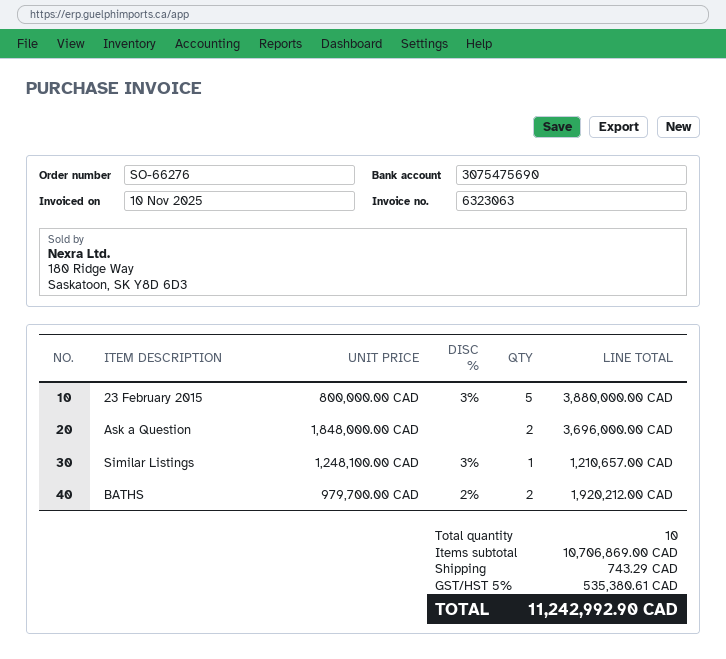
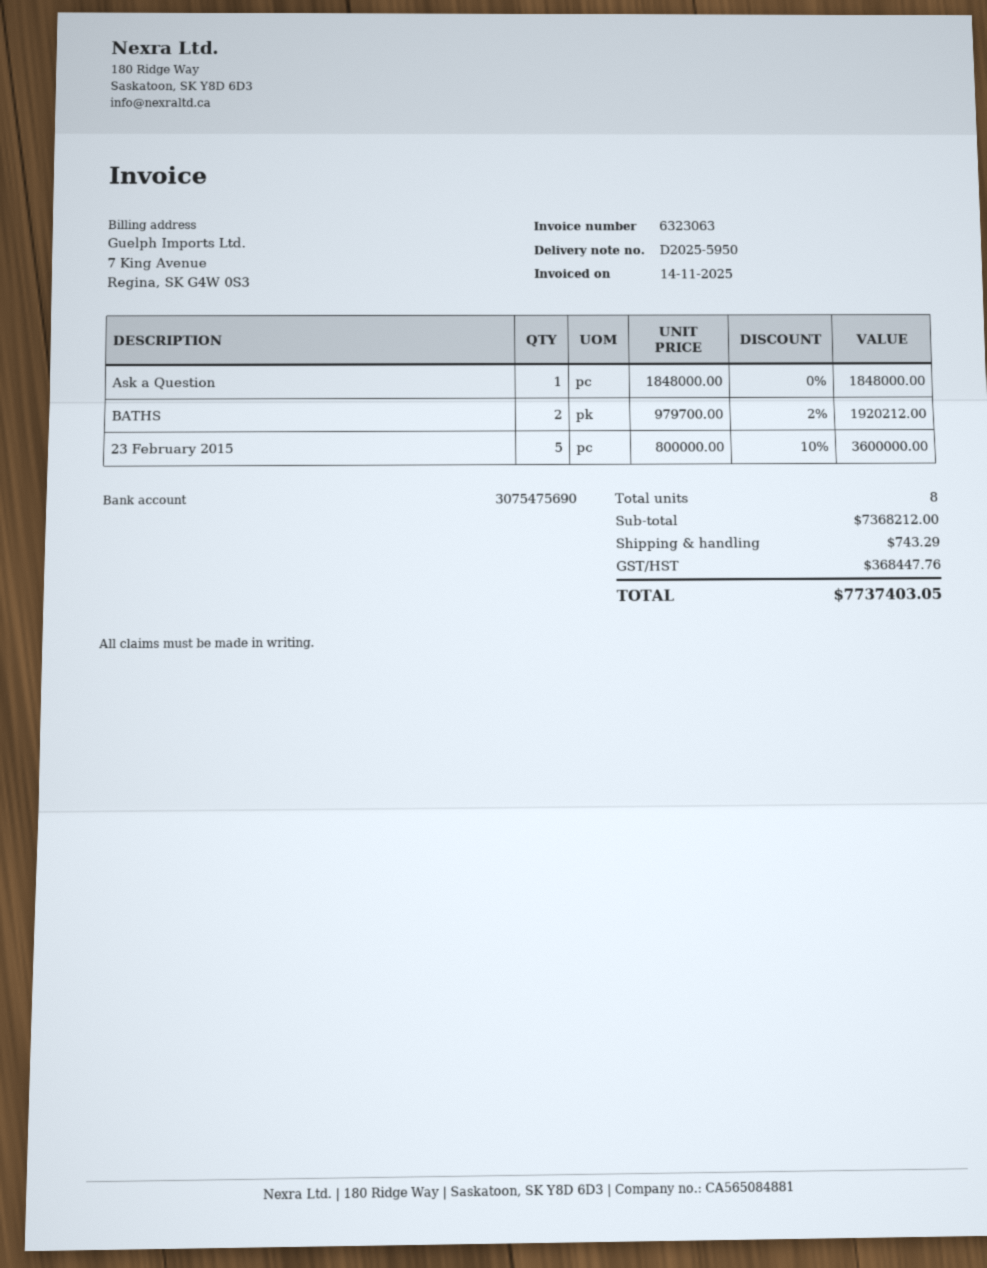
invoice date: 2025-11-10 -> 2025-11-14
23 February 2015: 5 x 800000.00 - 3% = 3880000.00 -> 5 x 800000.00 - 10% = 3600000.00
Ask a Question: 2 x 1848000.00 = 3696000.00 -> 1 x 1848000.00 = 1848000.00
Similar Listings: 1 x 1248100.00 - 3% = 1210657.00 -> none
total quantity: 10 -> 8
subtotal: 10706869.00 -> 7368212.00
tax: 535380.61 -> 368447.76
total: 11242992.90 -> 7737403.05

